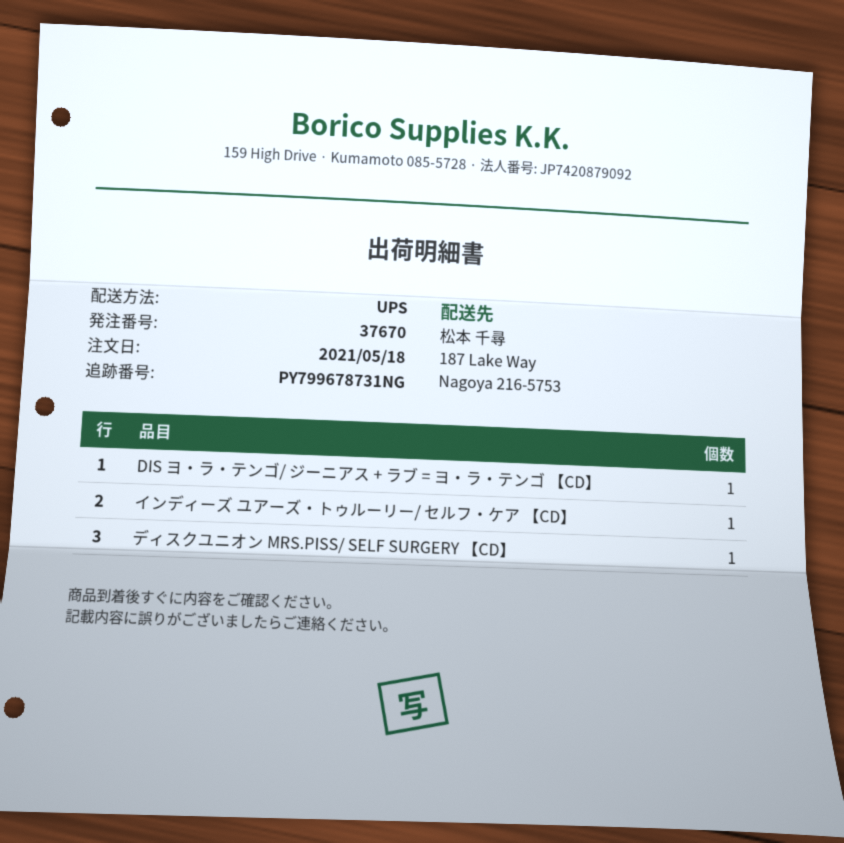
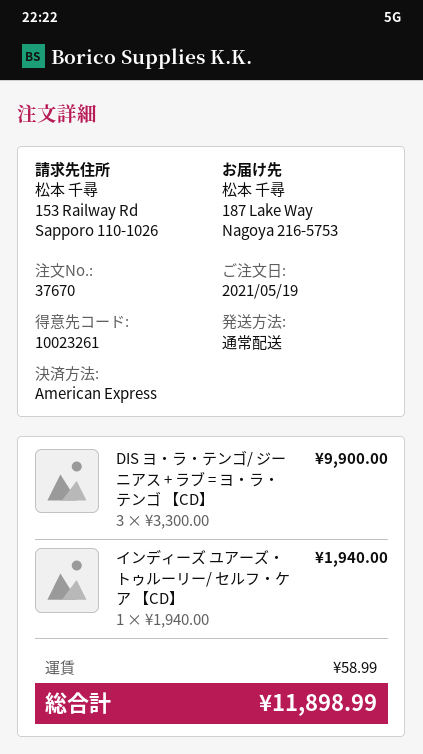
order date: 2021-05-18 -> 2021-05-19
shipping method: UPS -> standard
DIS ヨ・ラ・テンゴ/ ジーニアス + ラブ = ヨ・ラ・テンゴ 【CD】: 1 -> 3
ディスクユニオン MRS.PISS/ SELF SURGERY 【CD】: 1 -> none

